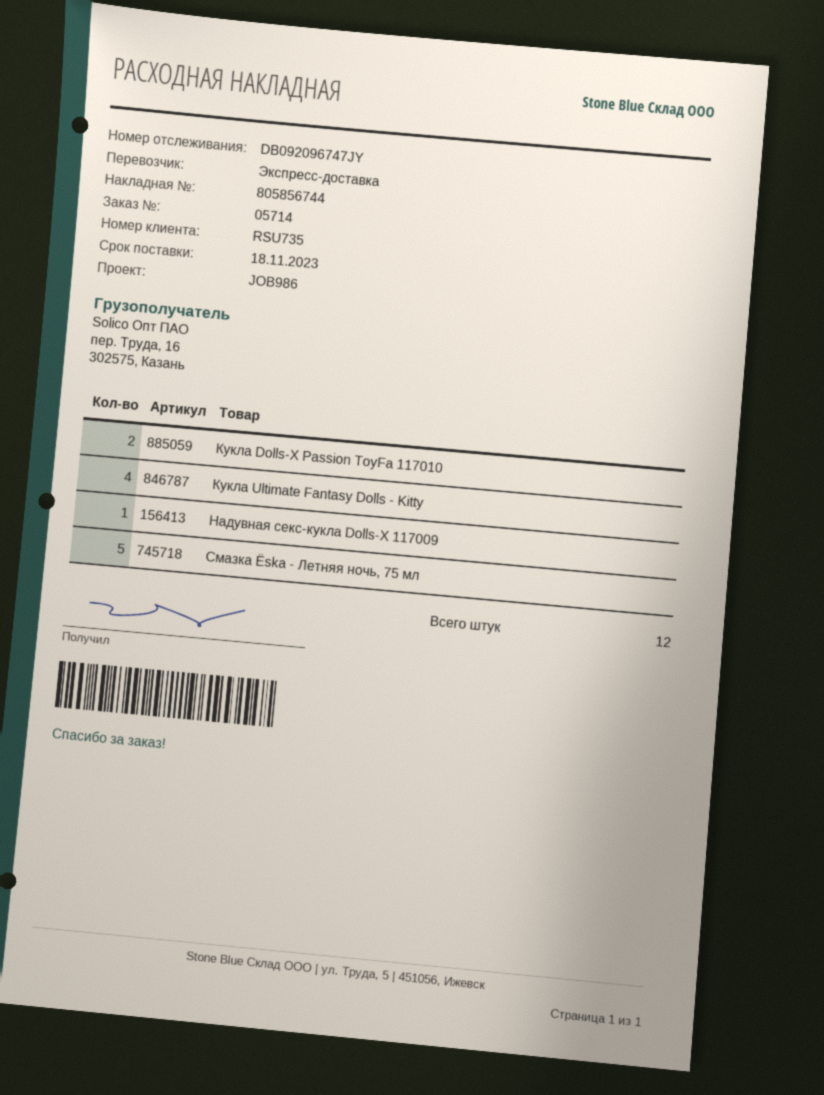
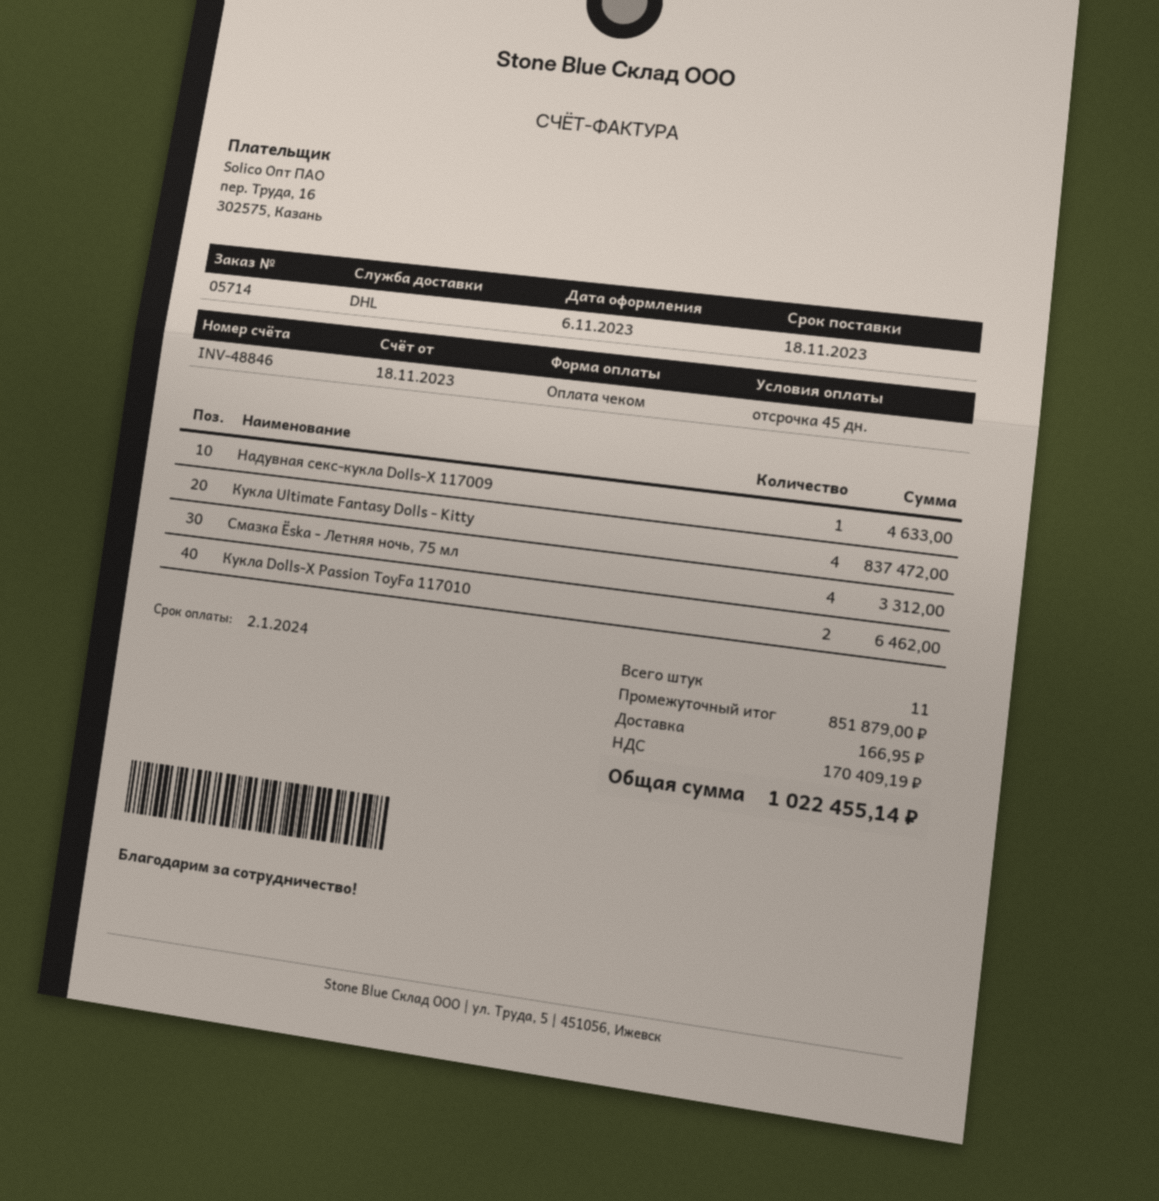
shipping method: express -> DHL
Смазка Ёska - Летняя ночь, 75 мл: 5 -> 4
total quantity: 12 -> 11

